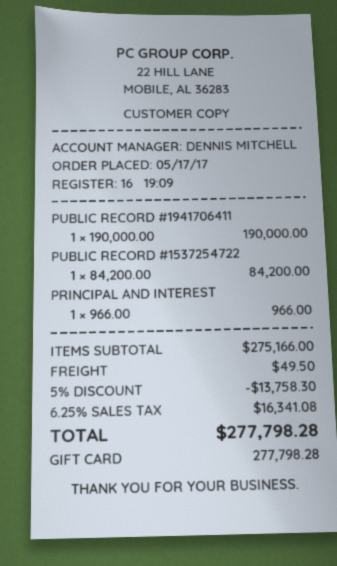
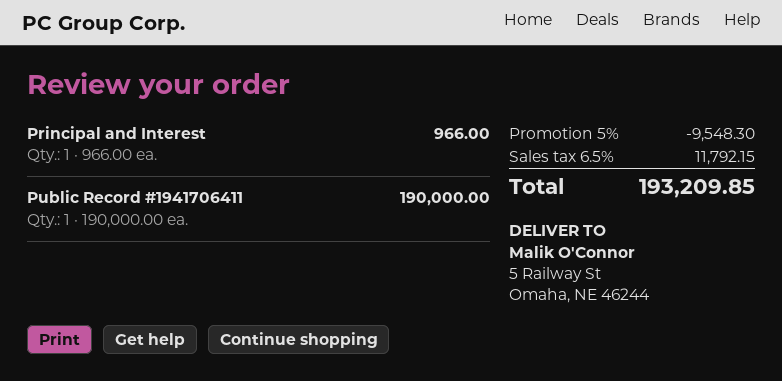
PUBLIC RECORD #1537254722: 1 x 84200.00 = 84200.00 -> none
discount: 5% = 13758.30 -> 5% = 9548.30
shipping: 49.50 -> none
tax: 6.25% = 16341.08 -> 6.5% = 11792.15
total: 277798.28 -> 193209.85

